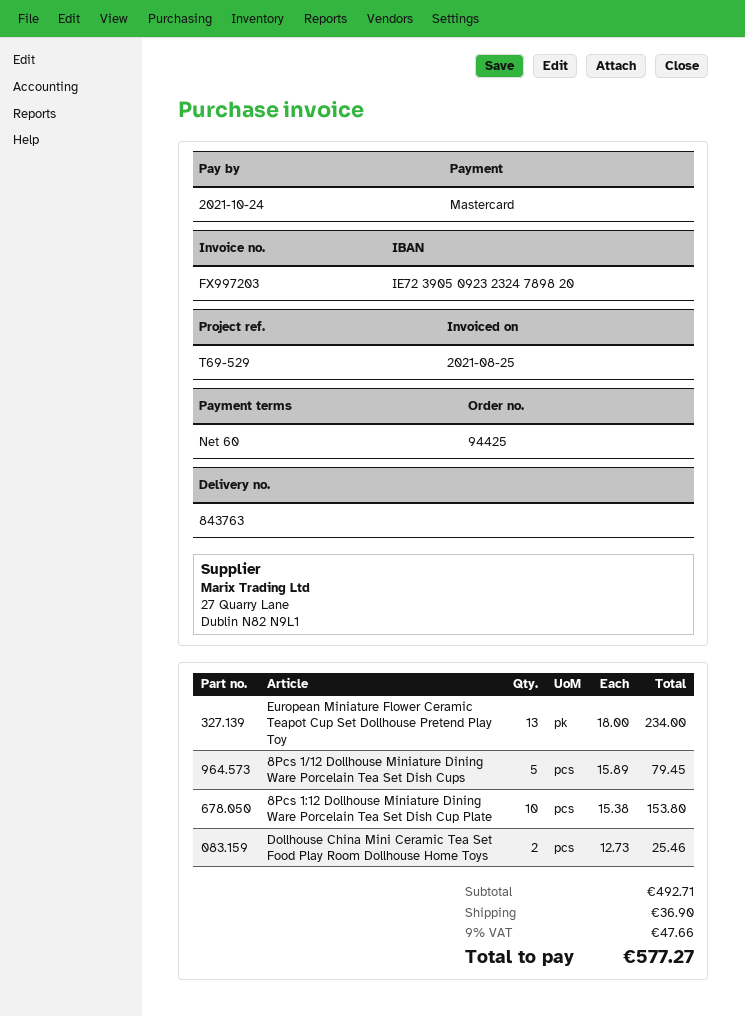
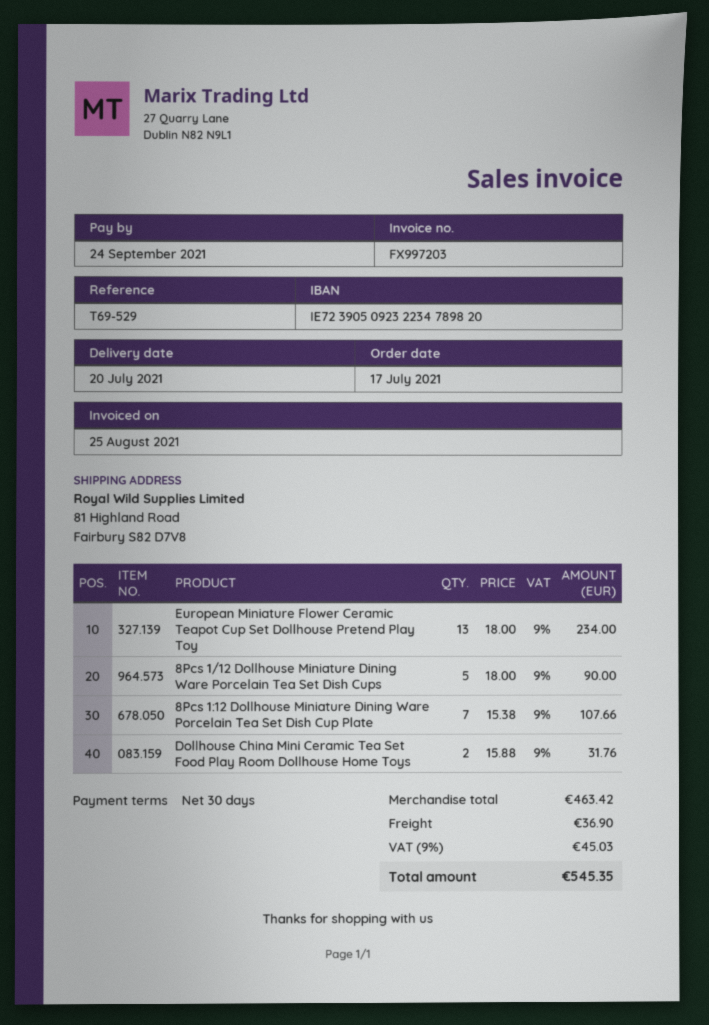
payment terms: 60 days -> 30 days
due date: 2021-10-24 -> 2021-09-24
bank account: IE72390509232324789820 -> IE72390509232234789820
8Pcs 1/12 Dollhouse Miniature Dining Ware Porcelain Tea Set Dish Cups: 5 x 15.89 = 79.45 -> 5 x 18.00 = 90.00
8Pcs 1:12 Dollhouse Miniature Dining Ware Porcelain Tea Set Dish Cup Plate: 10 x 15.38 = 153.80 -> 7 x 15.38 = 107.66
Dollhouse China Mini Ceramic Tea Set Food Play Room Dollhouse Home Toys: 2 x 12.73 = 25.46 -> 2 x 15.88 = 31.76
subtotal: 492.71 -> 463.42
tax: 9% = 47.66 -> 9% = 45.03
total: 577.27 -> 545.35

